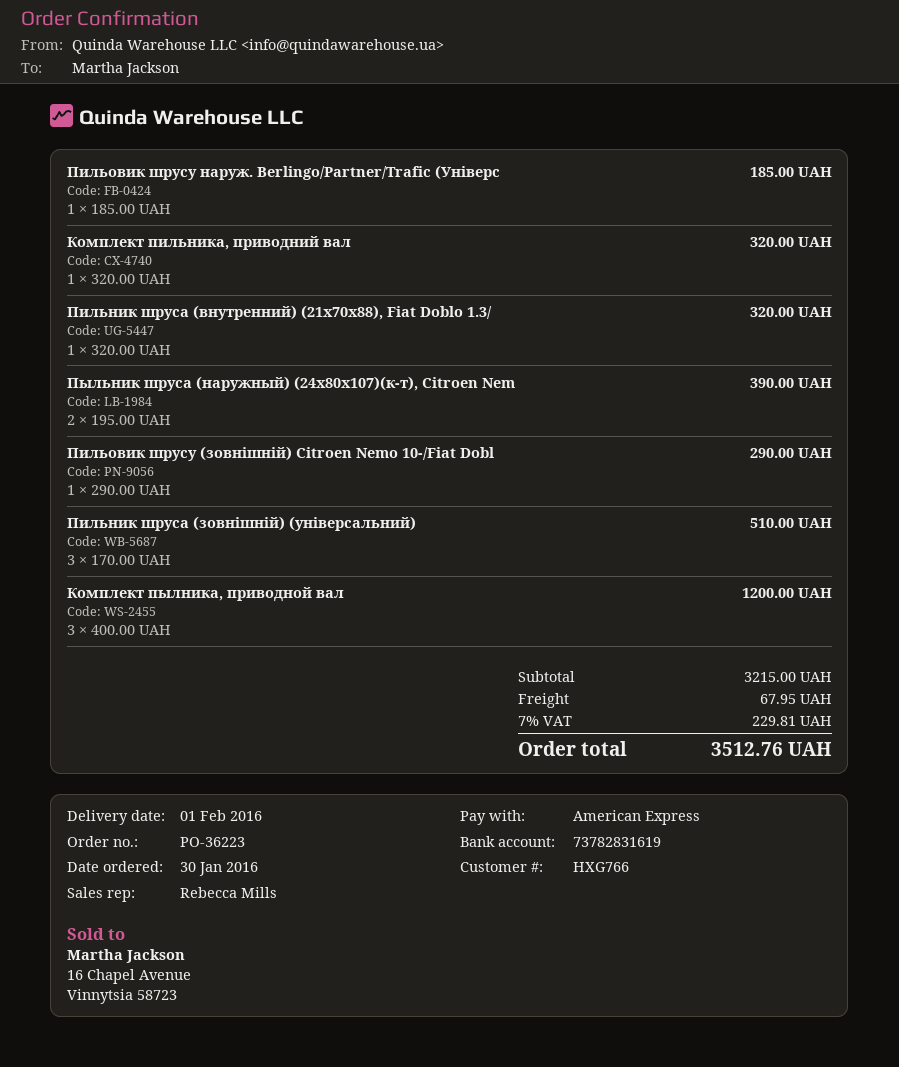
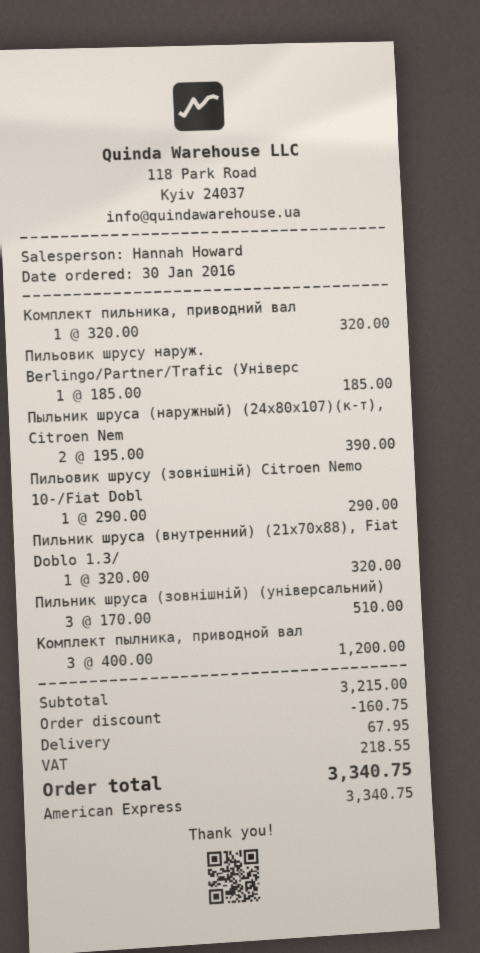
sales rep: Rebecca Mills -> Hannah Howard
discount: none -> 160.75
tax: 229.81 -> 218.55
total: 3512.76 -> 3340.75

